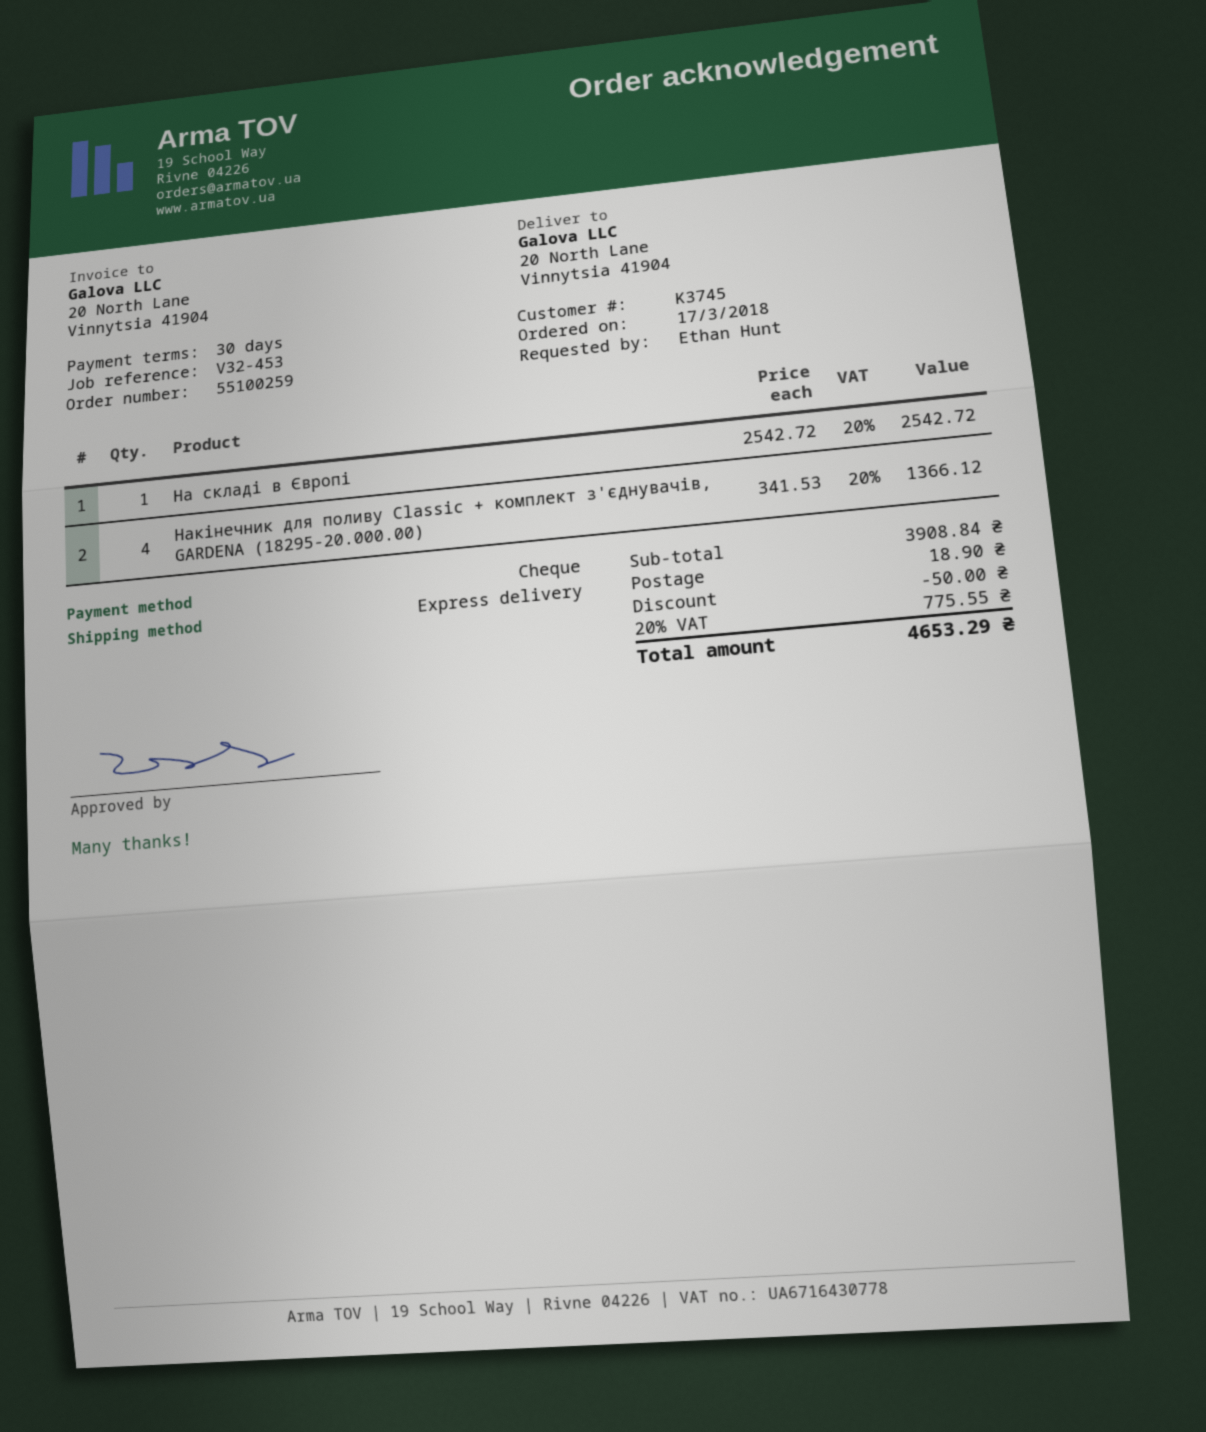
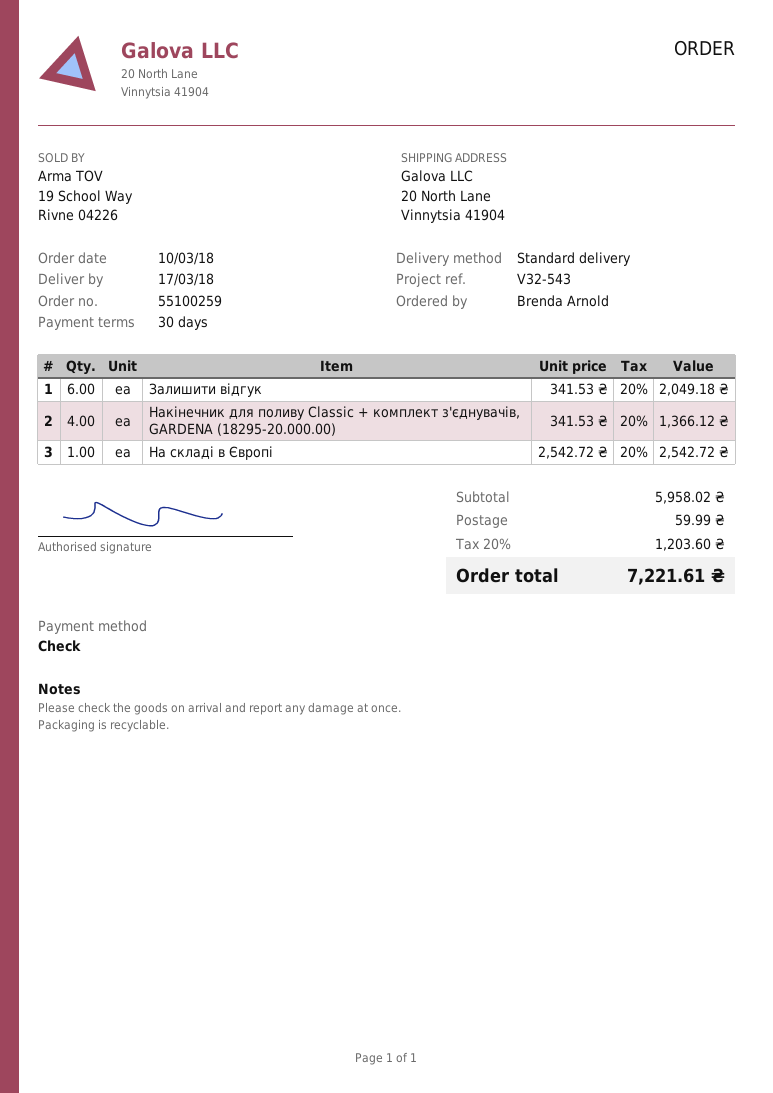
order date: 2018-03-17 -> 2018-03-10
reference: V32-453 -> V32-543
ordered by: Ethan Hunt -> Brenda Arnold
shipping method: express -> standard
Залишити відгук: none -> 6 x 341.53 = 2049.18
subtotal: 3908.84 -> 5958.02
discount: 50.00 -> none
shipping: 18.90 -> 59.99
tax: 20% = 775.55 -> 20% = 1203.60
total: 4653.29 -> 7221.61

